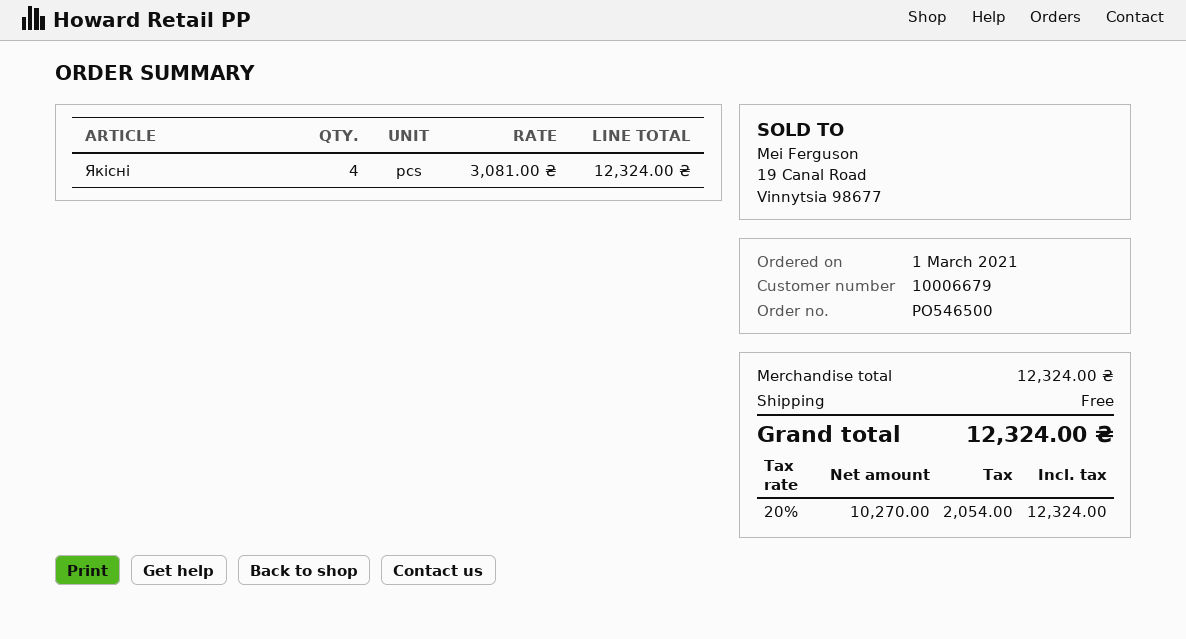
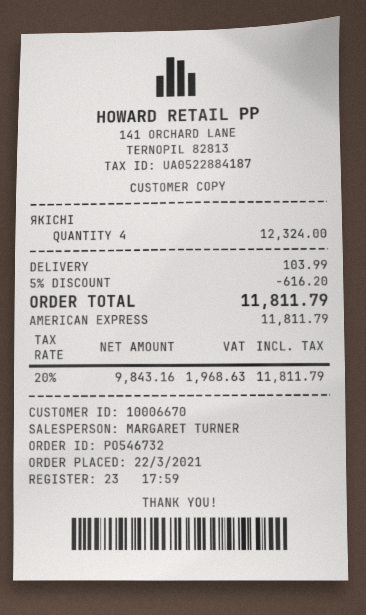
order number: PO546500 -> PO546732
order date: 2021-03-01 -> 2021-03-22
customer number: 10006679 -> 10006670
discount: none -> 5% = 616.20
shipping: 0.00 -> 103.99
net: 10270.00 -> 9843.16
tax: 20% = 2054.00 -> 20% = 1968.63
total: 12324.00 -> 11811.79

